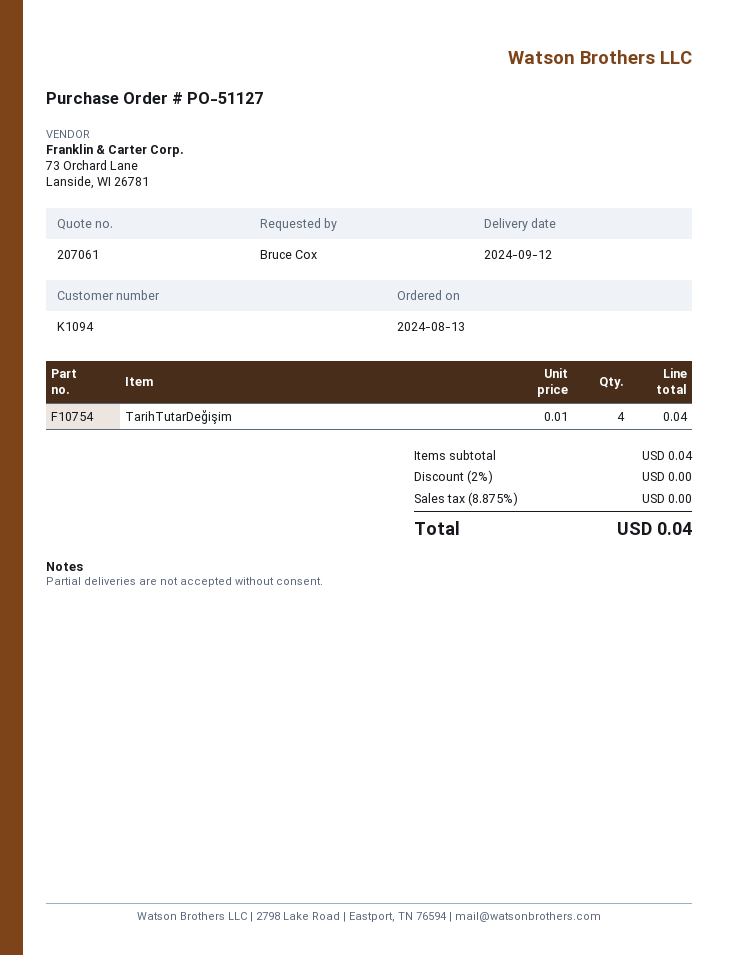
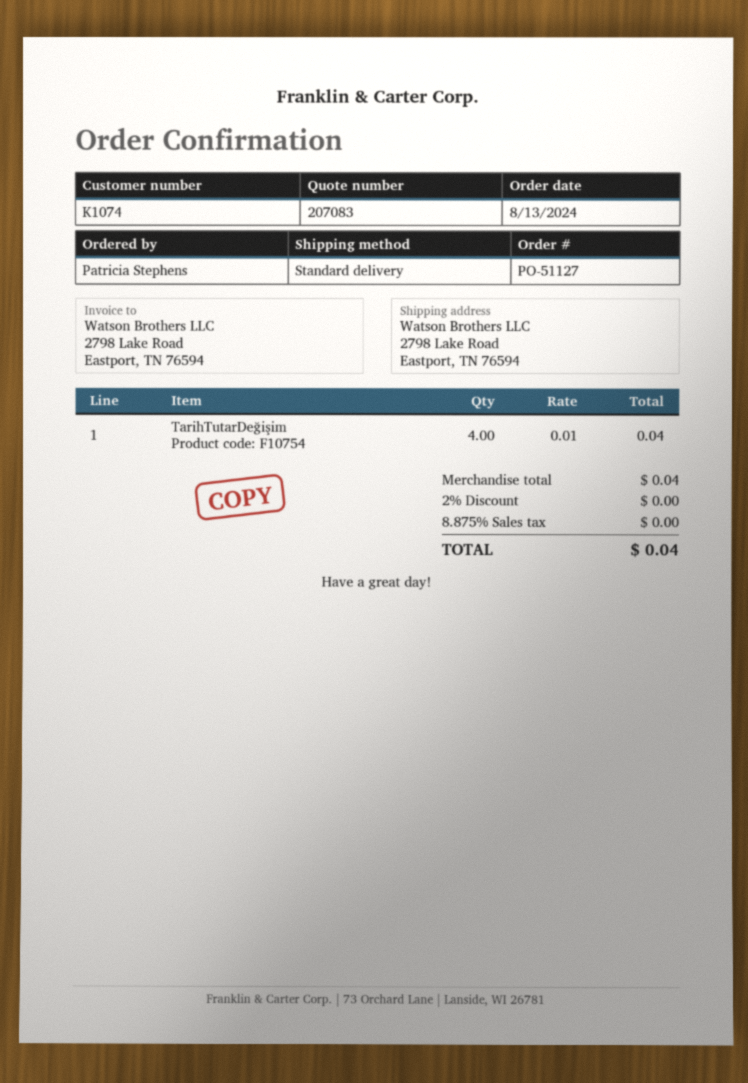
quote number: 207061 -> 207083
customer number: K1094 -> K1074
ordered by: Bruce Cox -> Patricia Stephens

